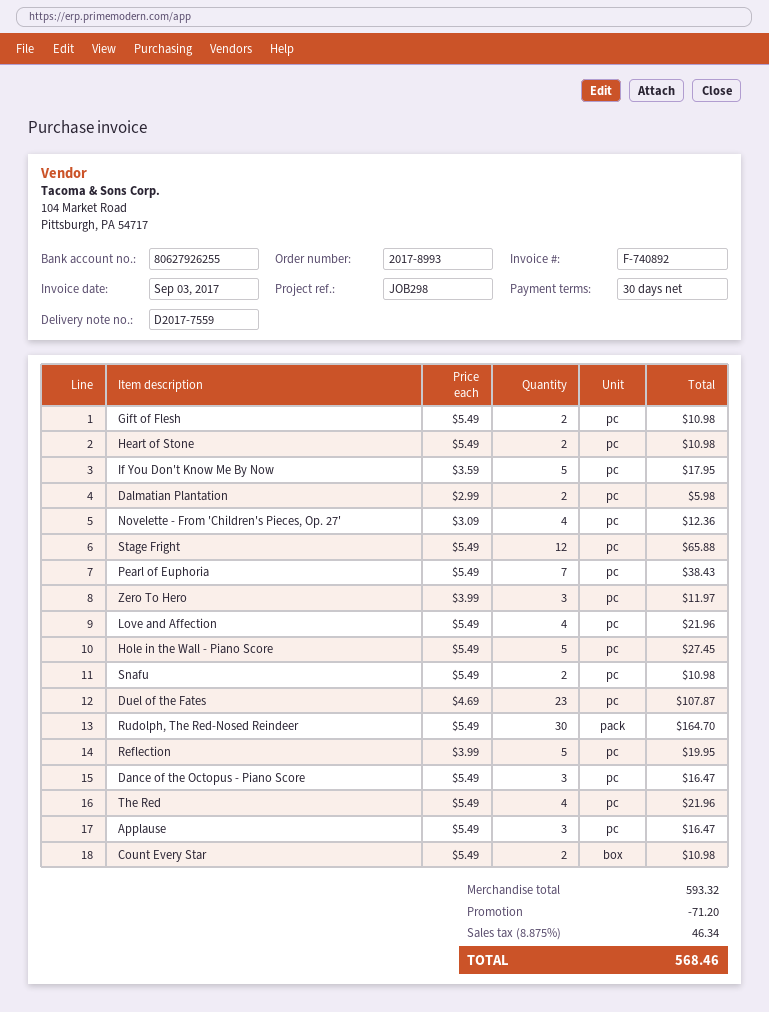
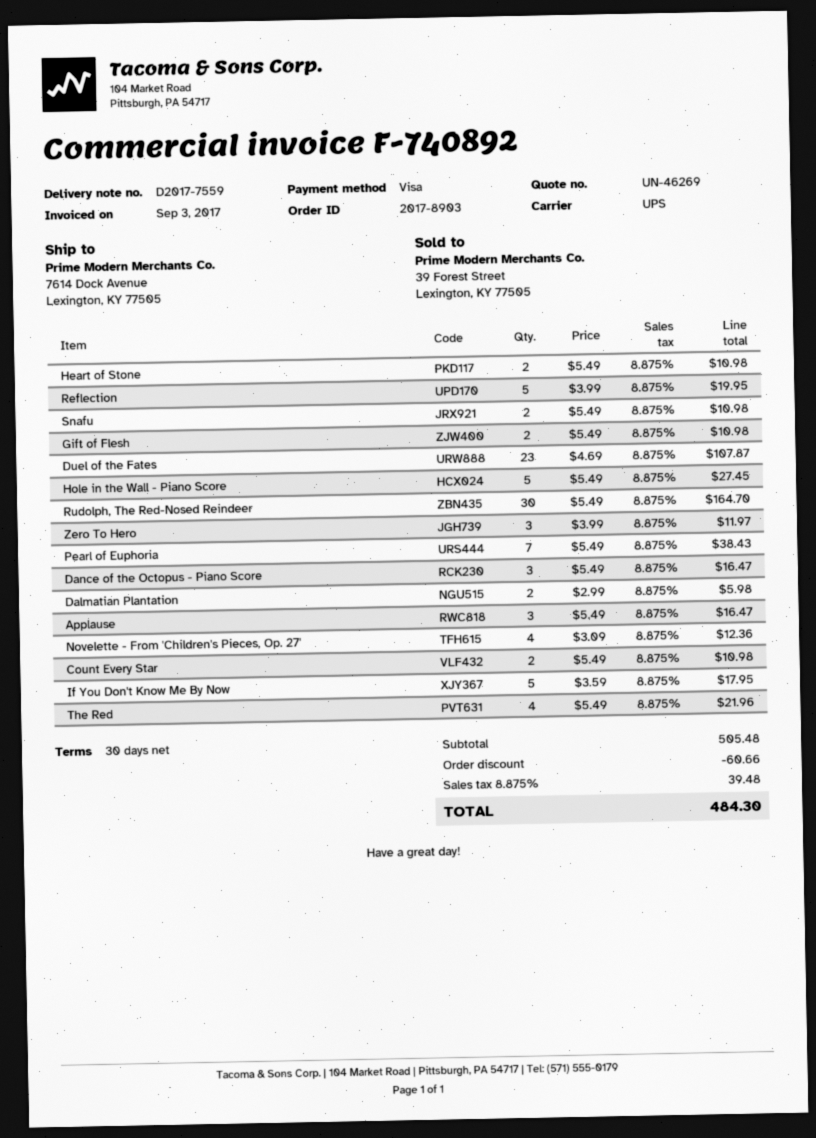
order number: 2017-8993 -> 2017-8903
Stage Fright: 12 x 5.49 = 65.88 -> none
Love and Affection: 4 x 5.49 = 21.96 -> none
subtotal: 593.32 -> 505.48
discount: 71.20 -> 60.66
tax: 8.875% = 46.34 -> 8.875% = 39.48
total: 568.46 -> 484.30

